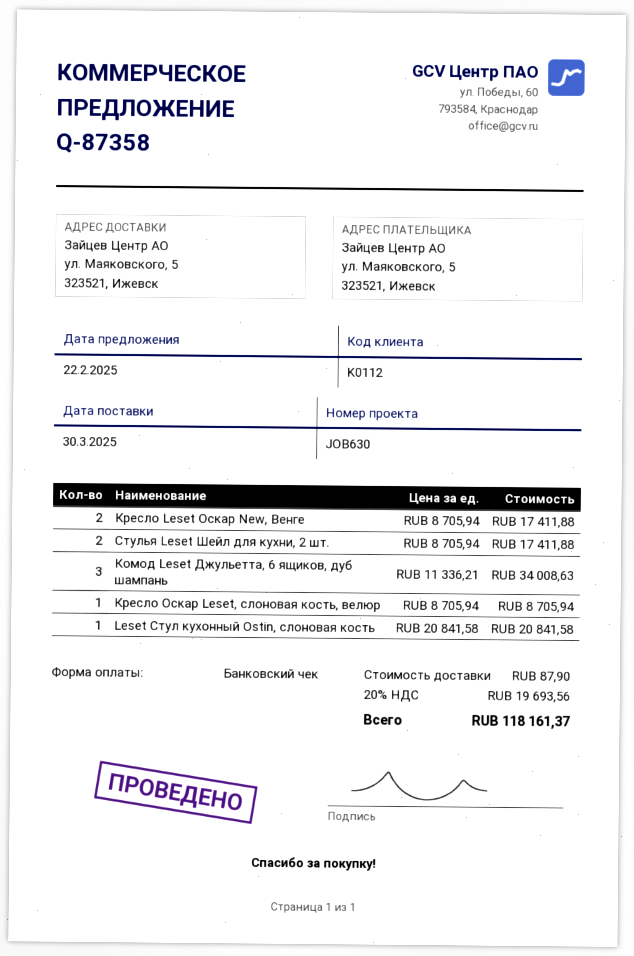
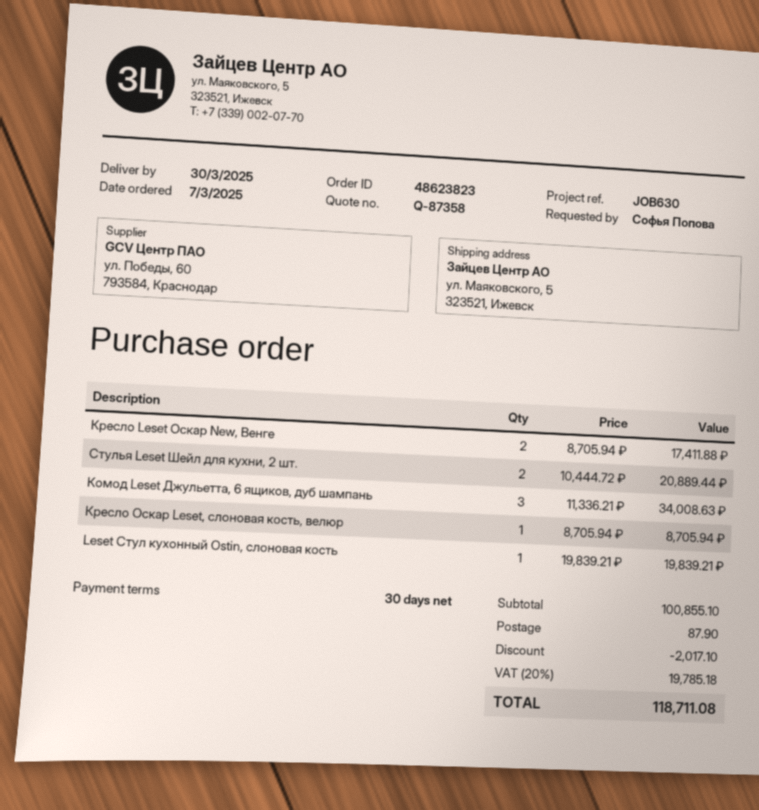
Стулья Leset Шейл для кухни, 2 шт.: 2 x 8705.94 = 17411.88 -> 2 x 10444.72 = 20889.44
Leset Стул кухонный Ostin, слоновая кость: 1 x 20841.58 = 20841.58 -> 1 x 19839.21 = 19839.21
discount: none -> 2017.10
tax: 20% = 19693.56 -> 20% = 19785.18
total: 118161.37 -> 118711.08

